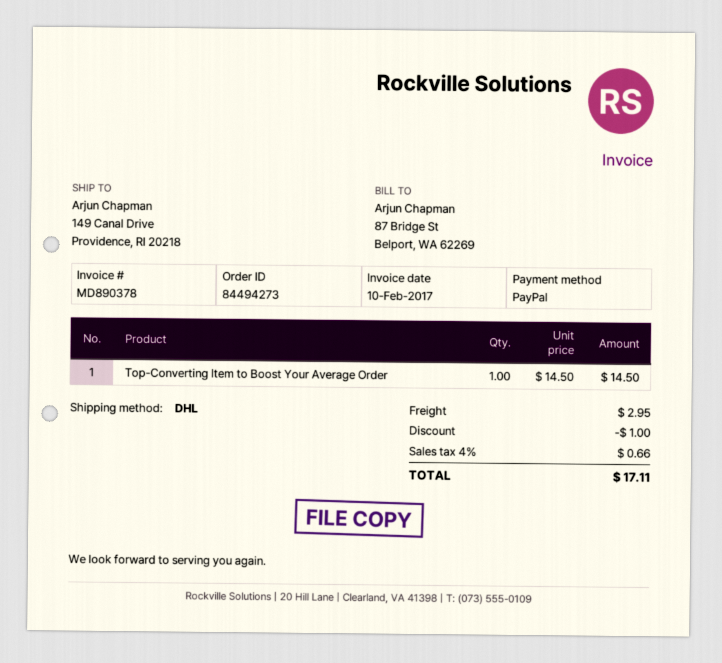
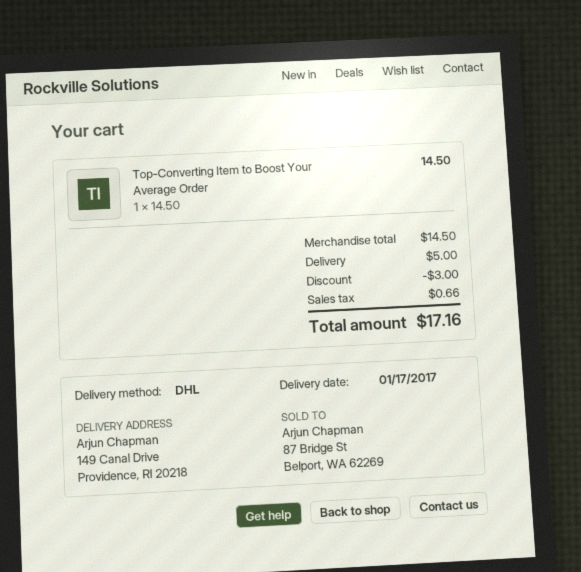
discount: 1.00 -> 3.00
shipping: 2.95 -> 5.00
total: 17.11 -> 17.16

